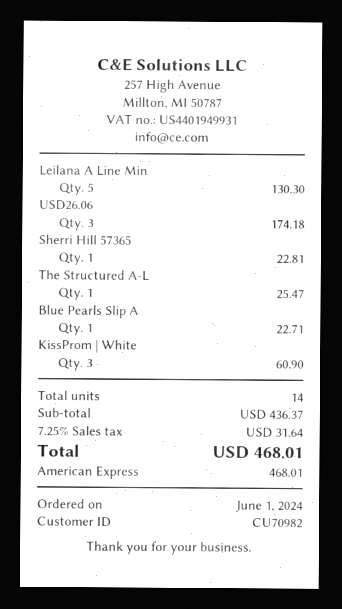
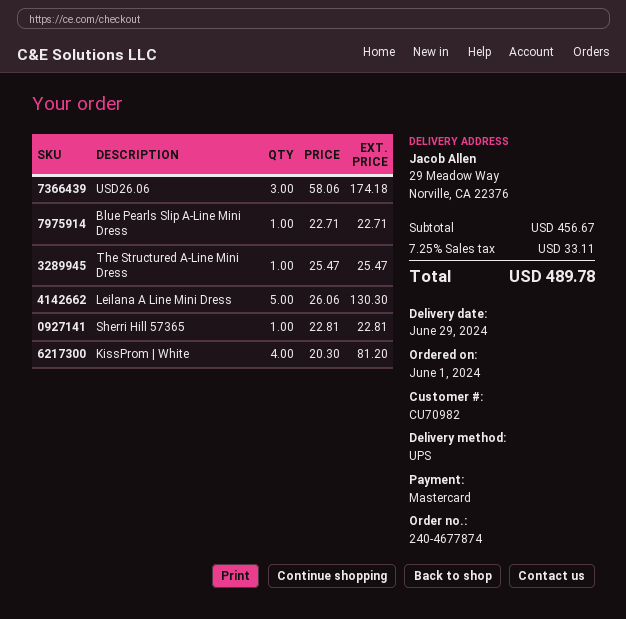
payment method: American Express -> Mastercard
KissProm | White: 3 for 60.90 -> 4 for 81.20
subtotal: 436.37 -> 456.67
tax: 7.25% = 31.64 -> 7.25% = 33.11
total: 468.01 -> 489.78

